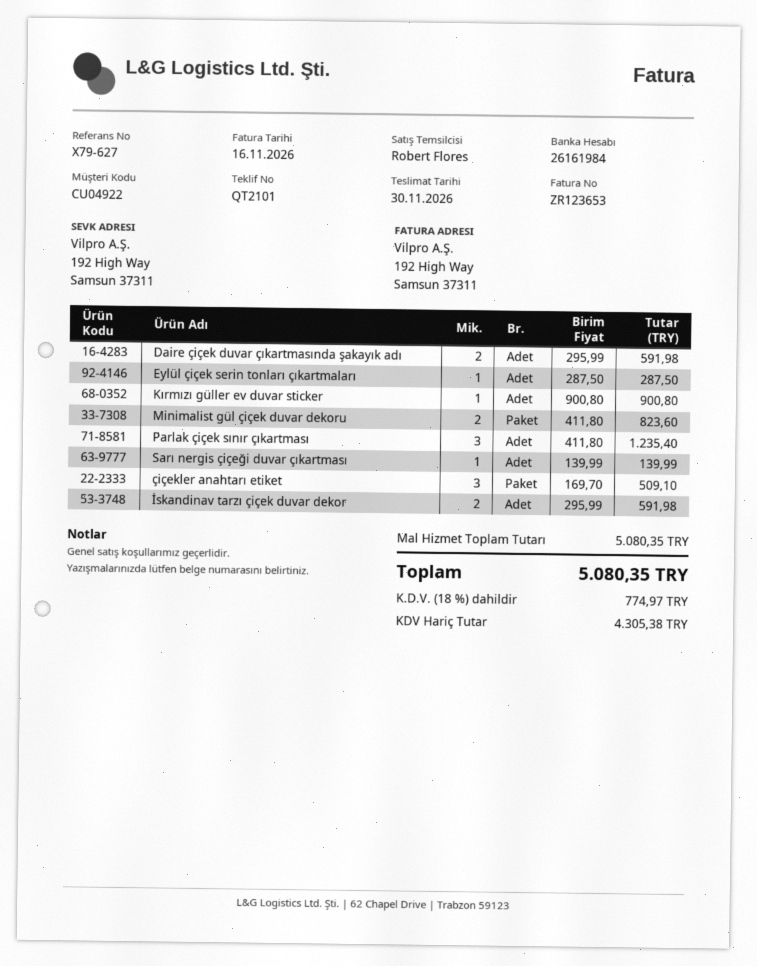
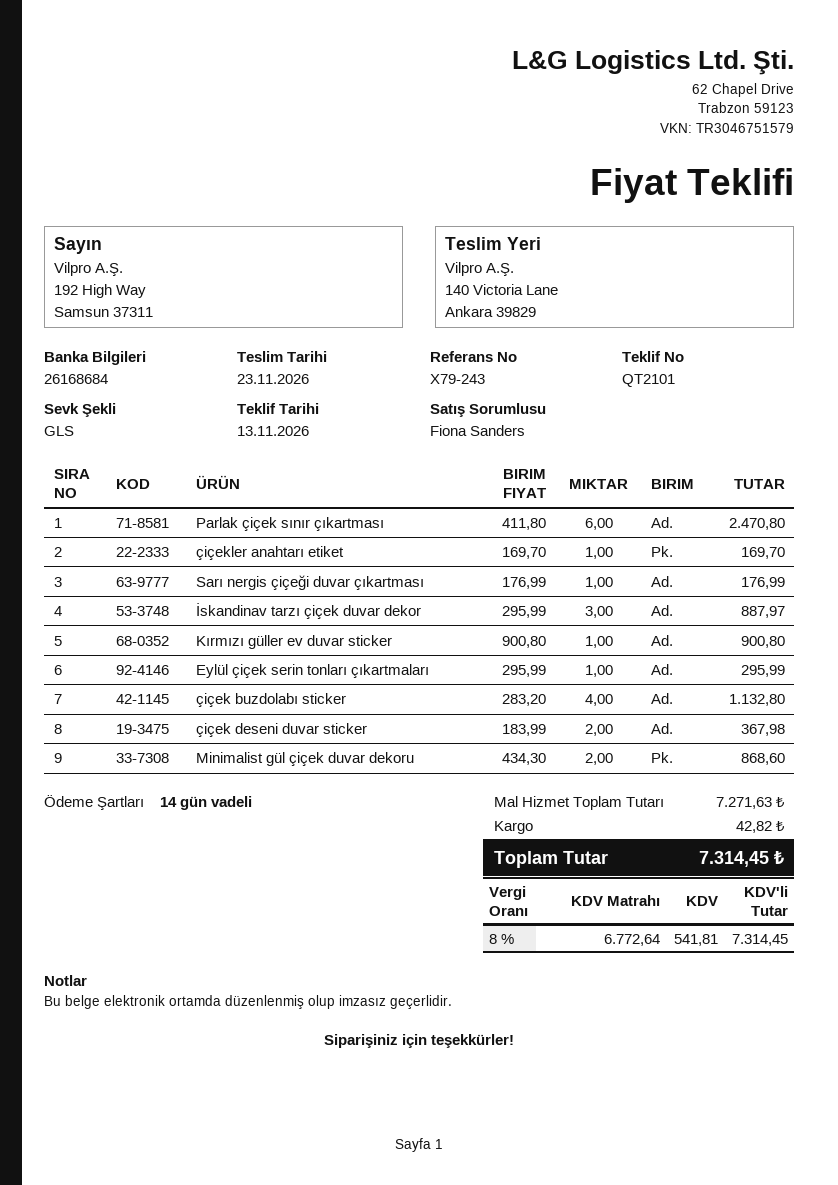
delivery date: 2026-11-30 -> 2026-11-23
reference: X79-627 -> X79-243
sales rep: Robert Flores -> Fiona Sanders
bank account: 26161984 -> 26168684
ship to: 192 High Way, Samsun 37311 -> 140 Victoria Lane, Ankara 39829
Daire çiçek duvar çıkartmasında şakayık adı: 2 x 295.99 = 591.98 -> none
Eylül çiçek serin tonları çıkartmaları: 1 x 287.50 = 287.50 -> 1 x 295.99 = 295.99
Minimalist gül çiçek duvar dekoru: 2 x 411.80 = 823.60 -> 2 x 434.30 = 868.60
Parlak çiçek sınır çıkartması: 3 x 411.80 = 1235.40 -> 6 x 411.80 = 2470.80
Sarı nergis çiçeği duvar çıkartması: 1 x 139.99 = 139.99 -> 1 x 176.99 = 176.99
çiçekler anahtarı etiket: 3 x 169.70 = 509.10 -> 1 x 169.70 = 169.70
İskandinav tarzı çiçek duvar dekor: 2 x 295.99 = 591.98 -> 3 x 295.99 = 887.97
çiçek buzdolabı sticker: none -> 4 x 283.20 = 1132.80
çiçek deseni duvar sticker: none -> 2 x 183.99 = 367.98
subtotal: 5080.35 -> 7271.63
shipping: none -> 42.82
net: 4305.38 -> 6772.64
tax: 18% = 774.97 -> 8% = 541.81
total: 5080.35 -> 7314.45

